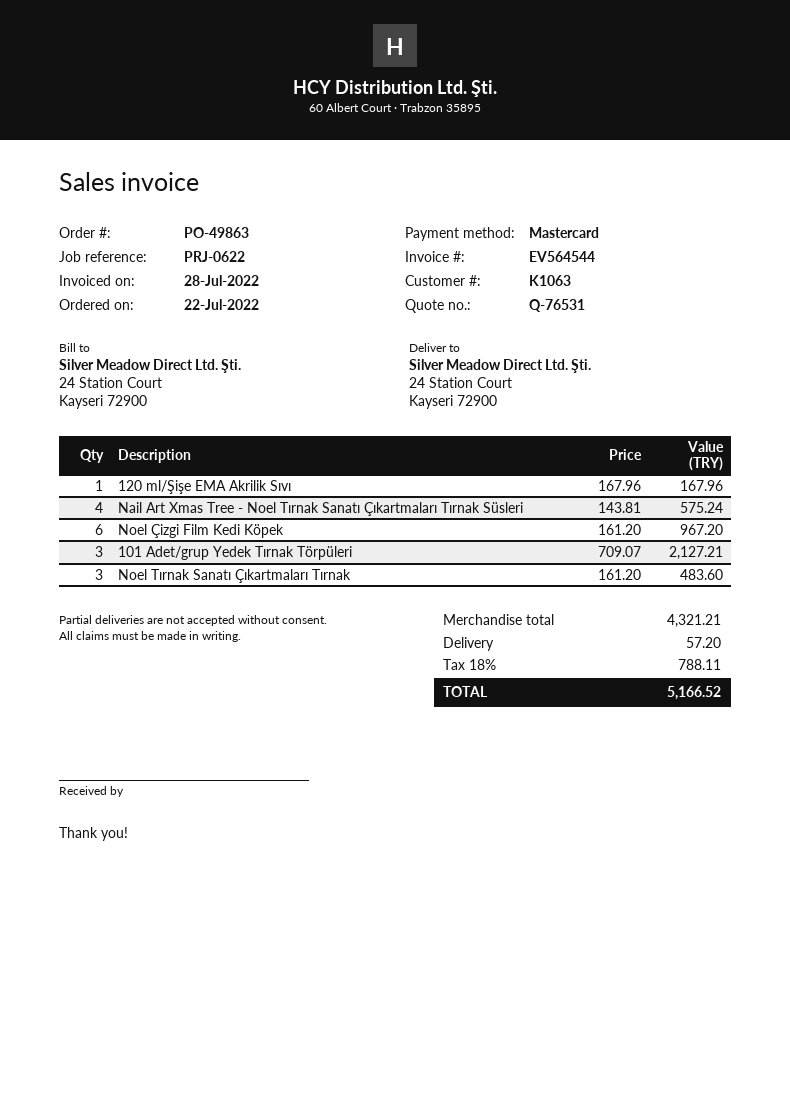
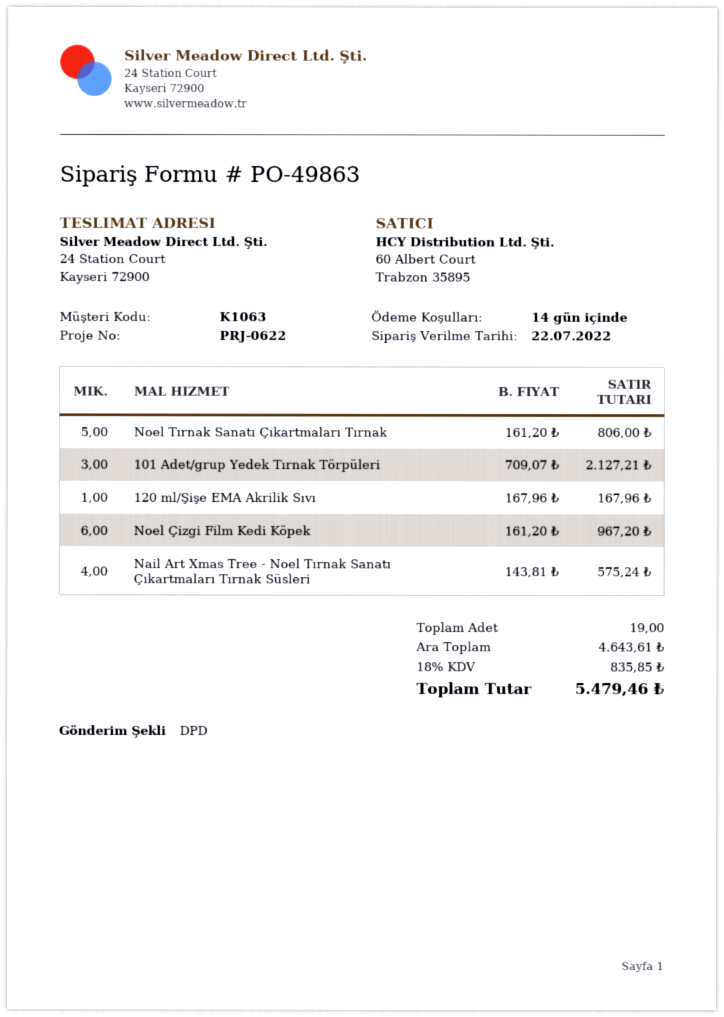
Noel Tırnak Sanatı Çıkartmaları Tırnak: 3 x 161.20 = 483.60 -> 5 x 161.20 = 806.00
subtotal: 4321.21 -> 4643.61
shipping: 57.20 -> none
tax: 18% = 788.11 -> 18% = 835.85
total: 5166.52 -> 5479.46

